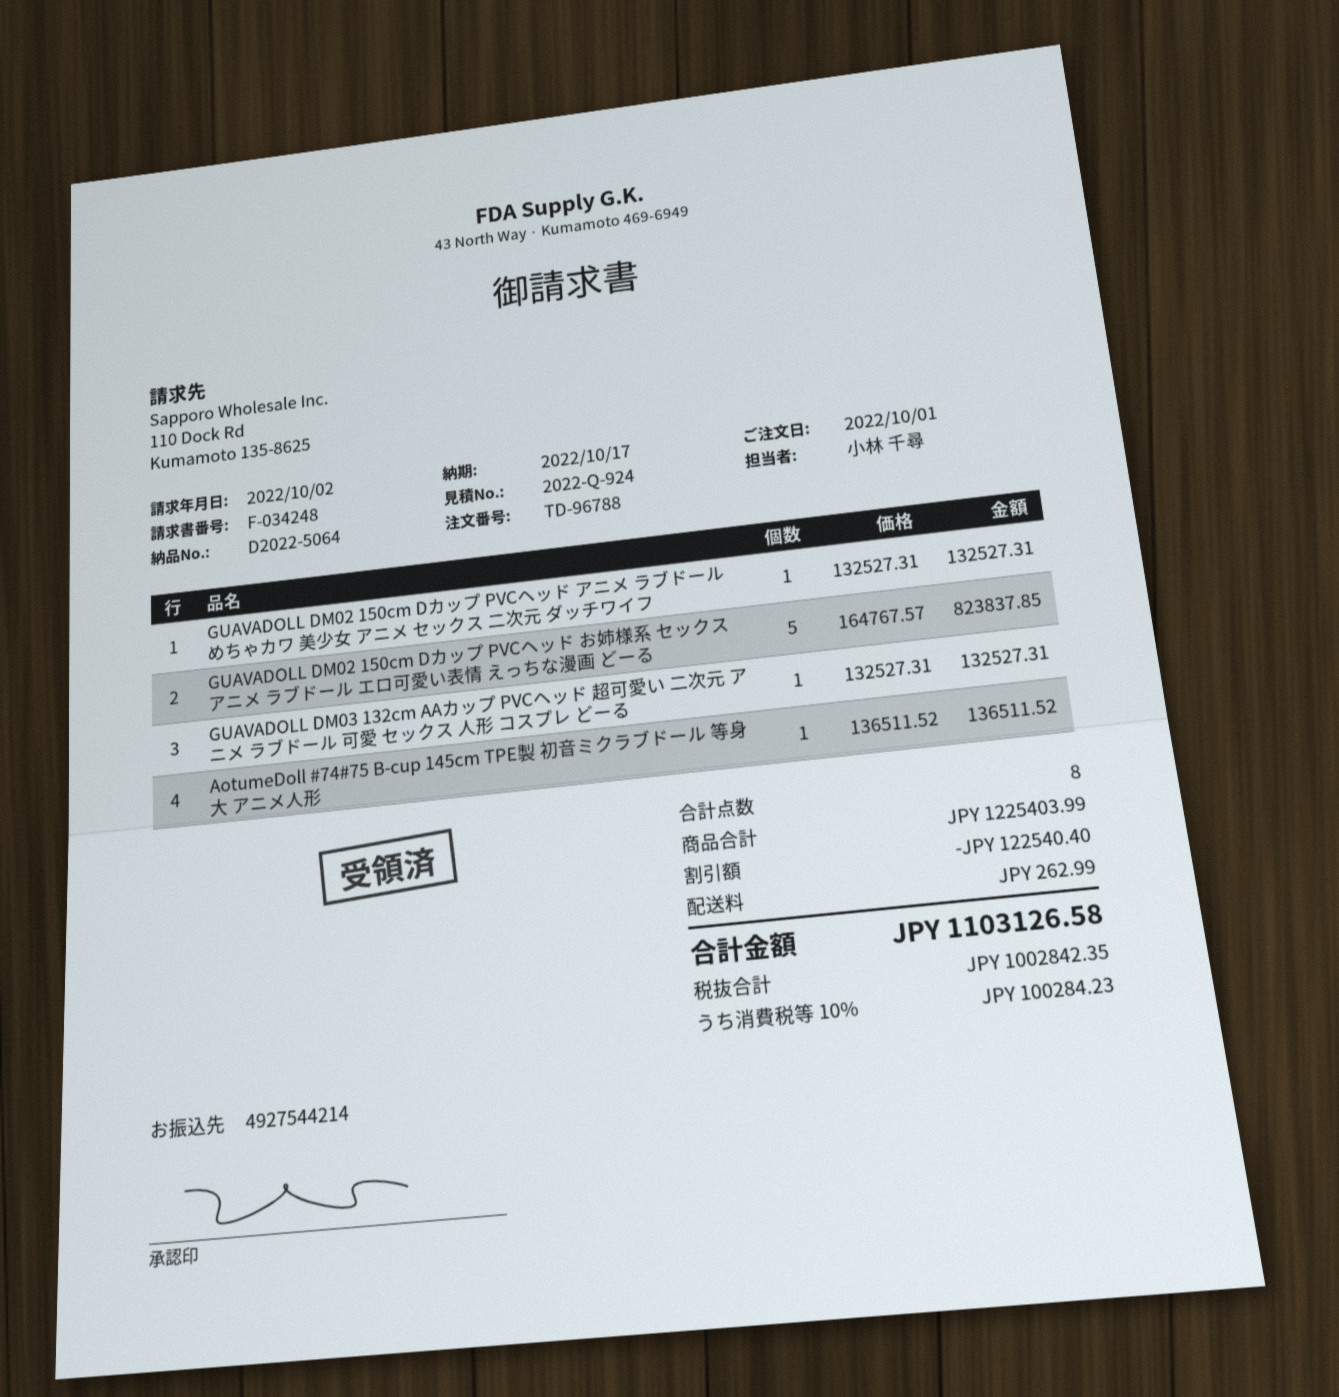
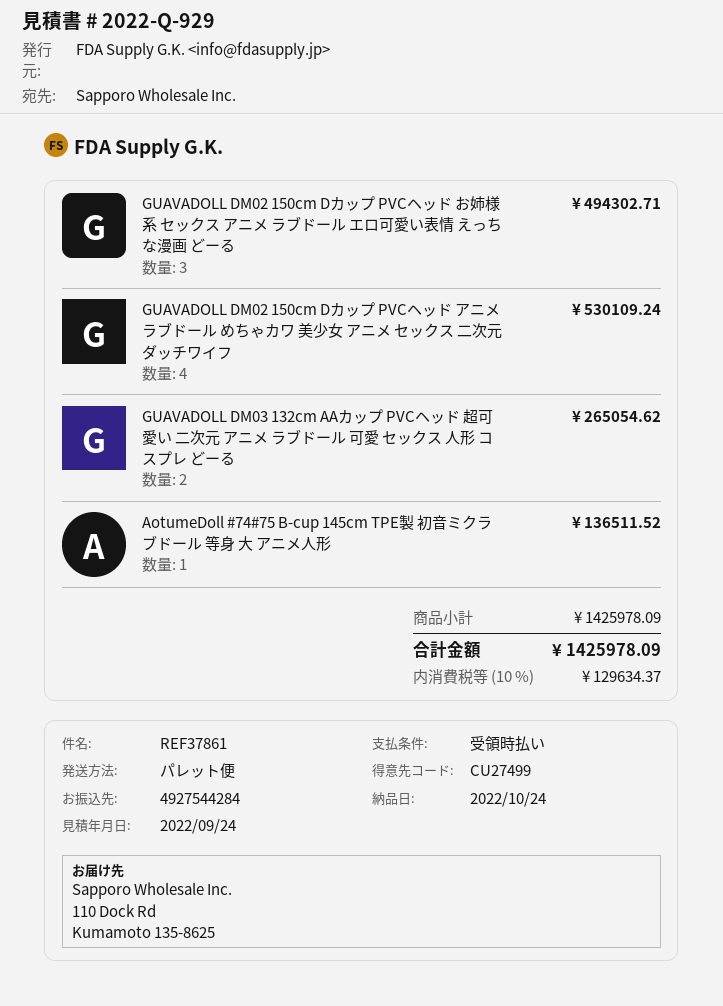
quote number: 2022-Q-924 -> 2022-Q-929
delivery date: 2022-10-17 -> 2022-10-24
bank account: 4927544214 -> 4927544284
GUAVADOLL DM02 150cm Dカップ PVCヘッド アニメ ラブドール めちゃカワ 美少女 アニメ セックス 二次元 ダッチワイフ: 1 for 132527.31 -> 4 for 530109.24
GUAVADOLL DM02 150cm Dカップ PVCヘッド お姉様系 セックス アニメ ラブドール エロ可愛い表情 えっちな漫画 どーる: 5 for 823837.85 -> 3 for 494302.71
GUAVADOLL DM03 132cm AAカップ PVCヘッド 超可愛い 二次元 アニメ ラブドール 可愛 セックス 人形 コスプレ どーる: 1 for 132527.31 -> 2 for 265054.62
subtotal: 1225403.99 -> 1425978.09
discount: 122540.40 -> none
shipping: 262.99 -> none
tax: 10% = 100284.23 -> 10% = 129634.37
total: 1103126.58 -> 1425978.09

